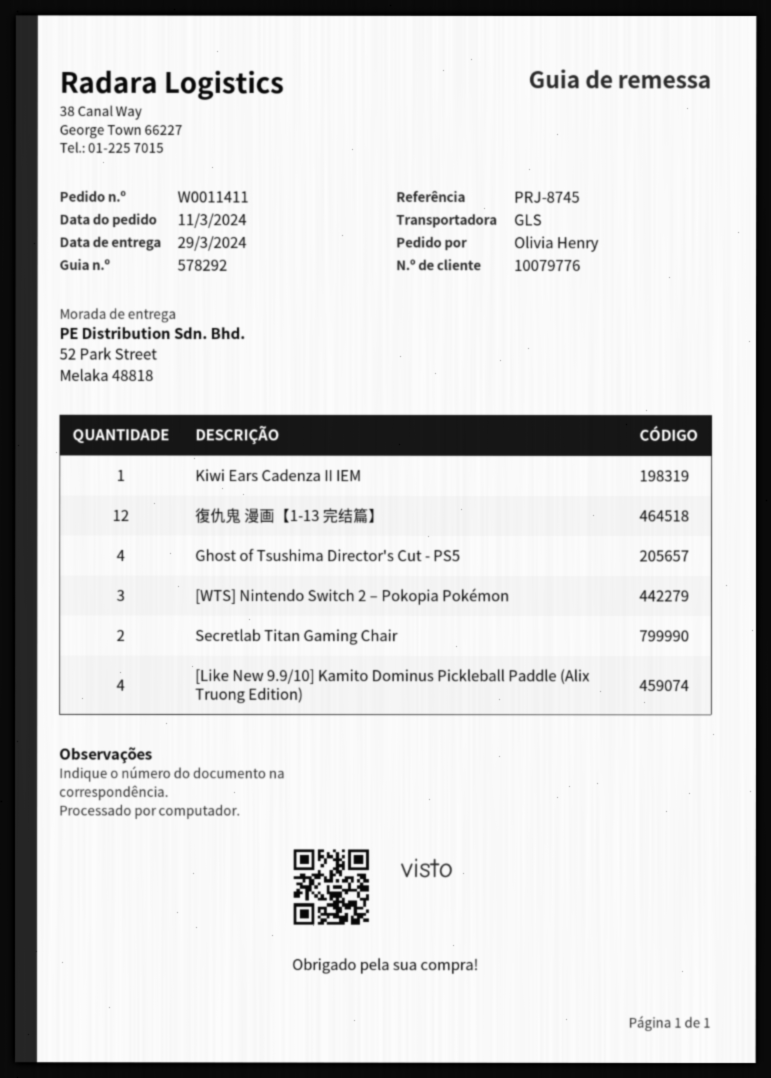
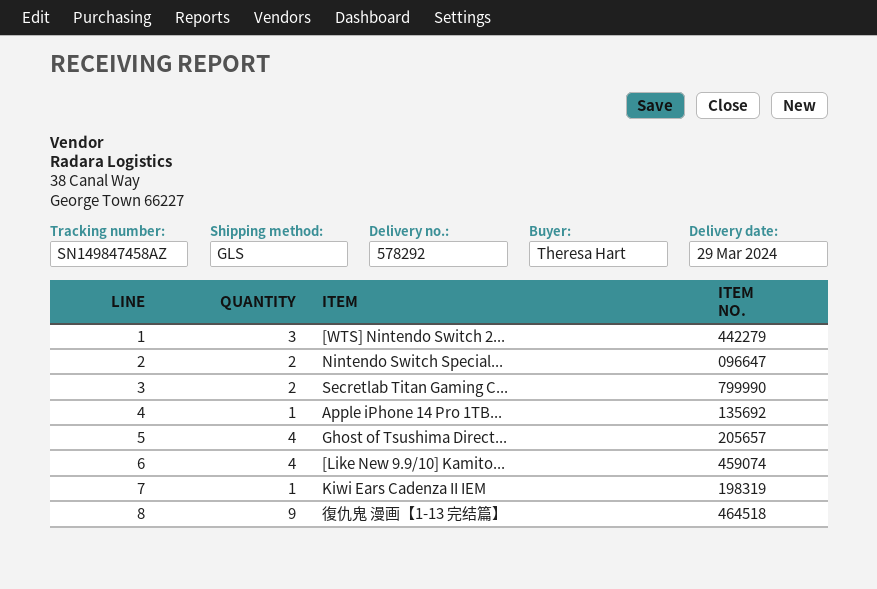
ordered by: Olivia Henry -> Theresa Hart
復仇鬼 漫画【1-13 完结篇】: 12 -> 9
Nintendo Switch Special...: none -> 2
Apple iPhone 14 Pro 1TB...: none -> 1

